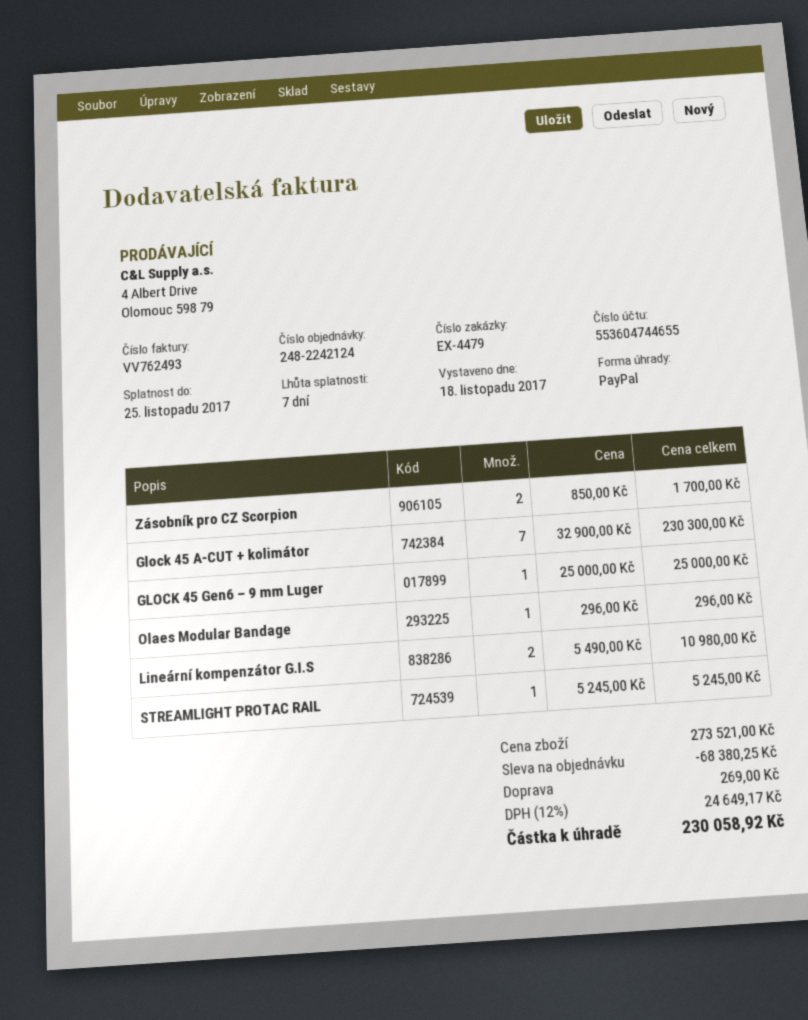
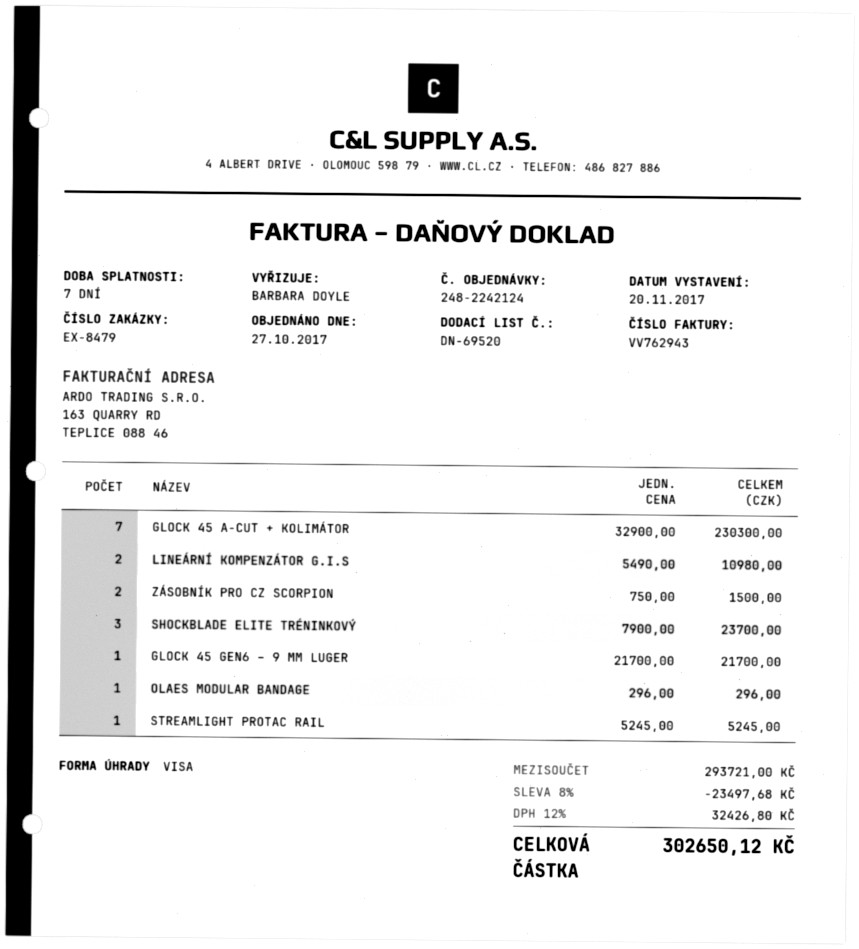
invoice number: VV762493 -> VV762943
invoice date: 2017-11-18 -> 2017-11-20
reference: EX-4479 -> EX-8479
payment method: PayPal -> Visa
Zásobník pro CZ Scorpion: 2 x 850.00 = 1700.00 -> 2 x 750.00 = 1500.00
GLOCK 45 Gen6 – 9 mm Luger: 1 x 25000.00 = 25000.00 -> 1 x 21700.00 = 21700.00
SHOCKBLADE ELITE TRÉNINKOVÝ: none -> 3 x 7900.00 = 23700.00
subtotal: 273521.00 -> 293721.00
discount: 68380.25 -> 23497.68
shipping: 269.00 -> none
tax: 12% = 24649.17 -> 12% = 32426.80
total: 230058.92 -> 302650.12

